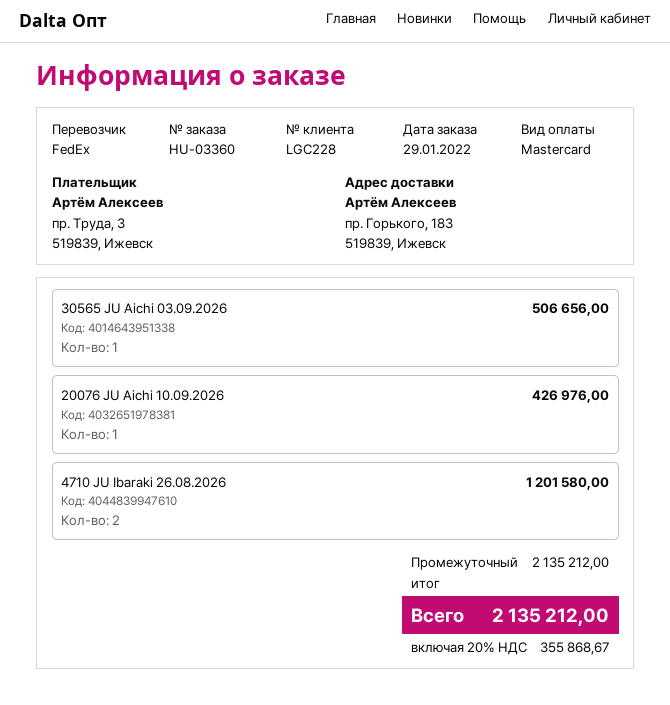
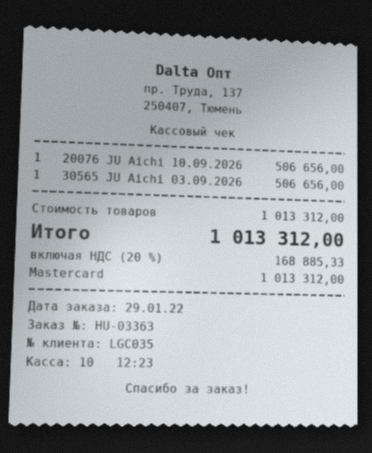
order number: HU-03360 -> HU-03363
customer number: LGC228 -> LGC035
20076 JU Aichi 10.09.2026: 1 for 426976.00 -> 1 for 506656.00
4710 JU Ibaraki 26.08.2026: 2 for 1201580.00 -> none
subtotal: 2135212.00 -> 1013312.00
tax: 20% = 355868.67 -> 20% = 168885.33
total: 2135212.00 -> 1013312.00

